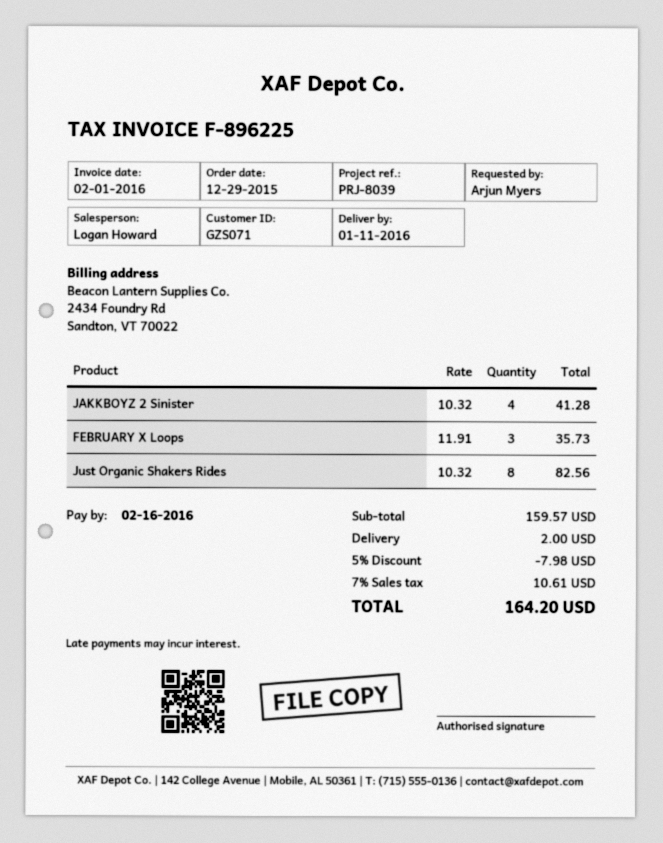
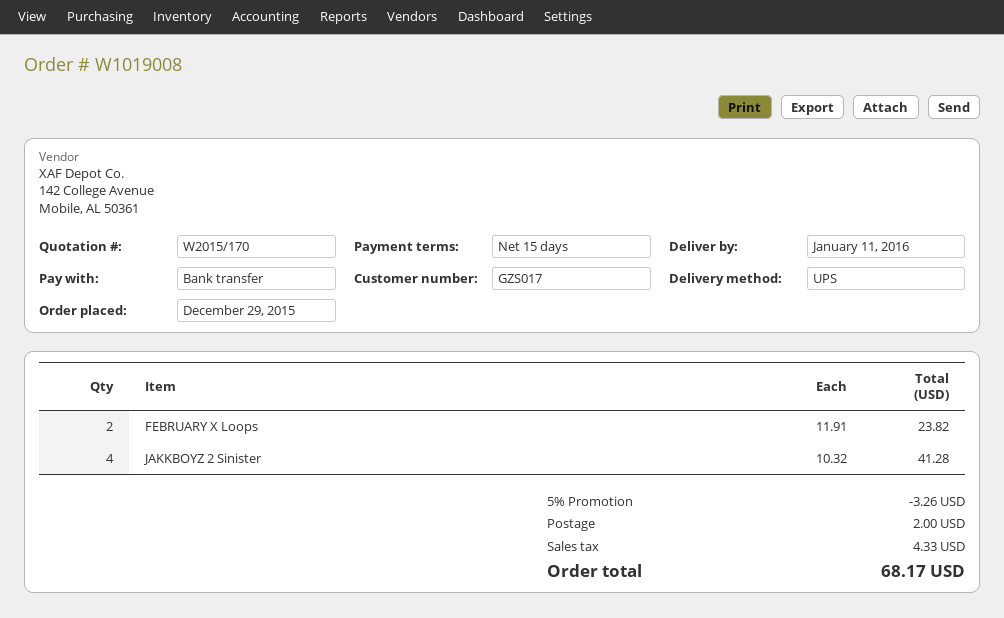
customer number: GZS071 -> GZS017
FEBRUARY X Loops: 3 x 11.91 = 35.73 -> 2 x 11.91 = 23.82
Just Organic Shakers Rides: 8 x 10.32 = 82.56 -> none
discount: 5% = 7.98 -> 5% = 3.26
tax: 10.61 -> 4.33
total: 164.20 -> 68.17

